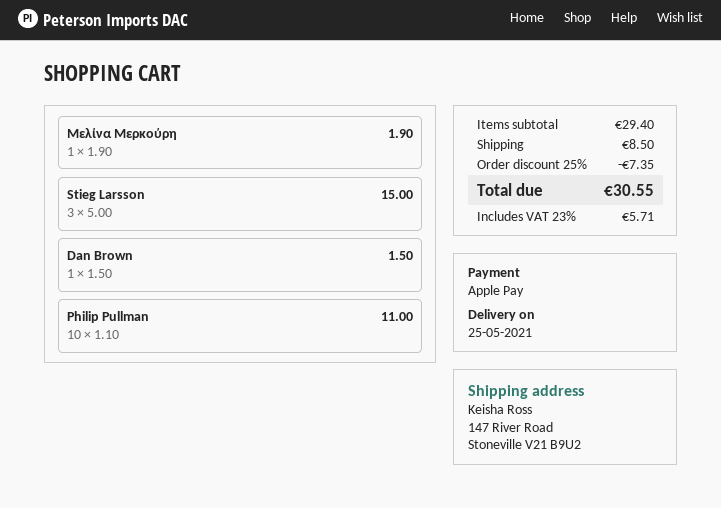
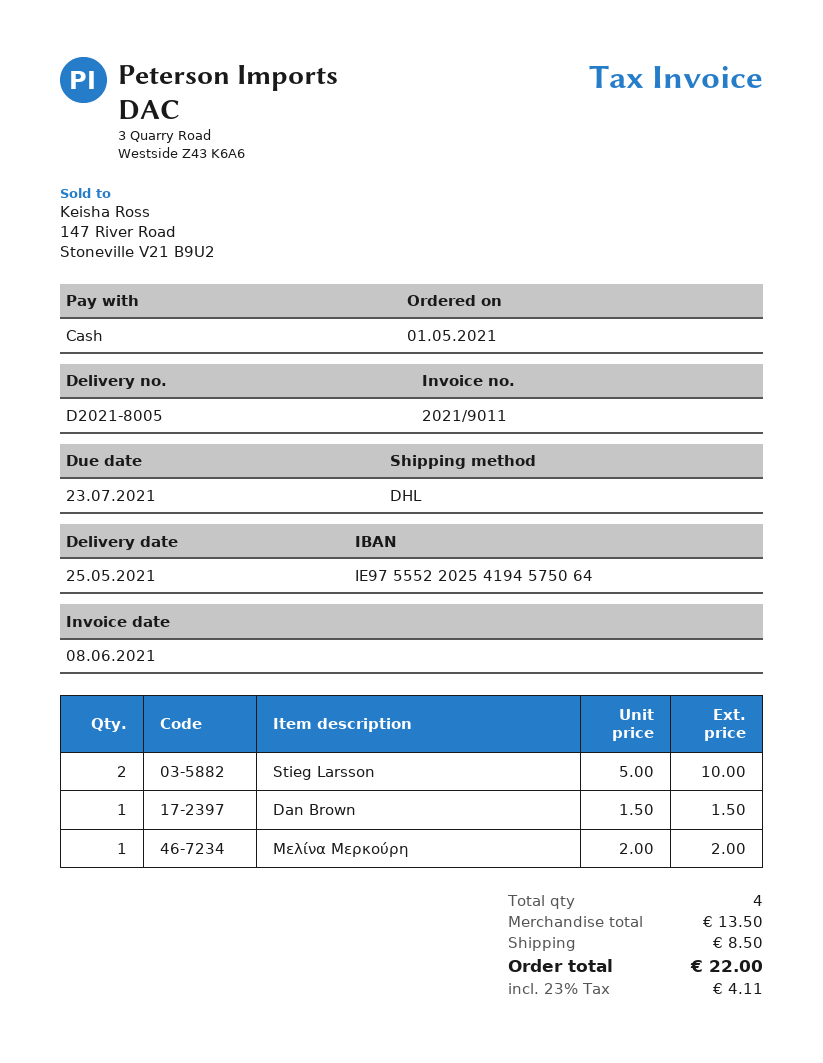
payment method: Apple Pay -> cash
Μελίνα Μερκούρη: 1 x 1.90 = 1.90 -> 1 x 2.00 = 2.00
Stieg Larsson: 3 x 5.00 = 15.00 -> 2 x 5.00 = 10.00
Philip Pullman: 10 x 1.10 = 11.00 -> none
subtotal: 29.40 -> 13.50
discount: 25% = 7.35 -> none
tax: 23% = 5.71 -> 23% = 4.11
total: 30.55 -> 22.00

